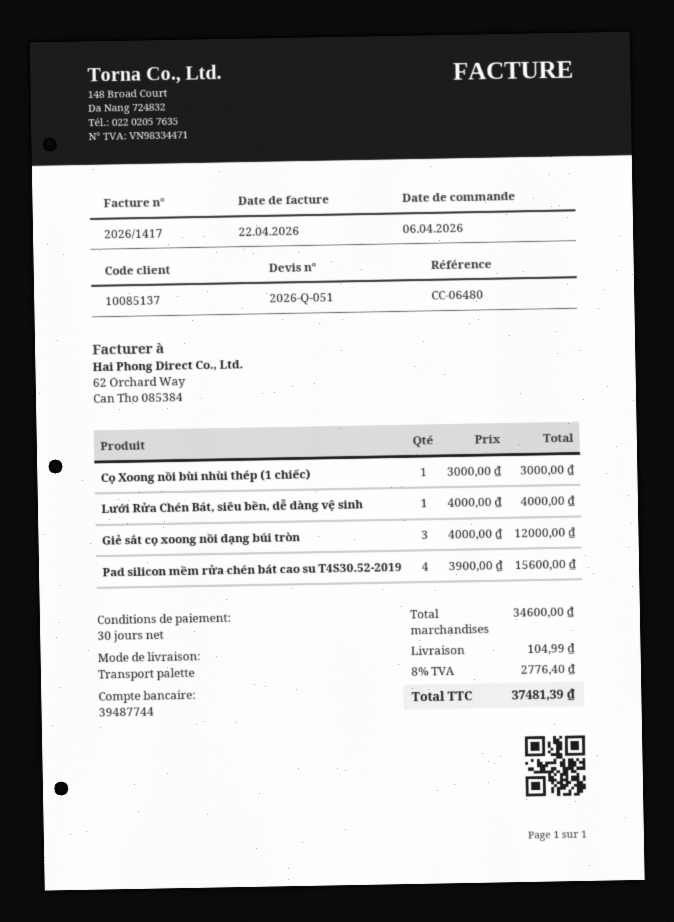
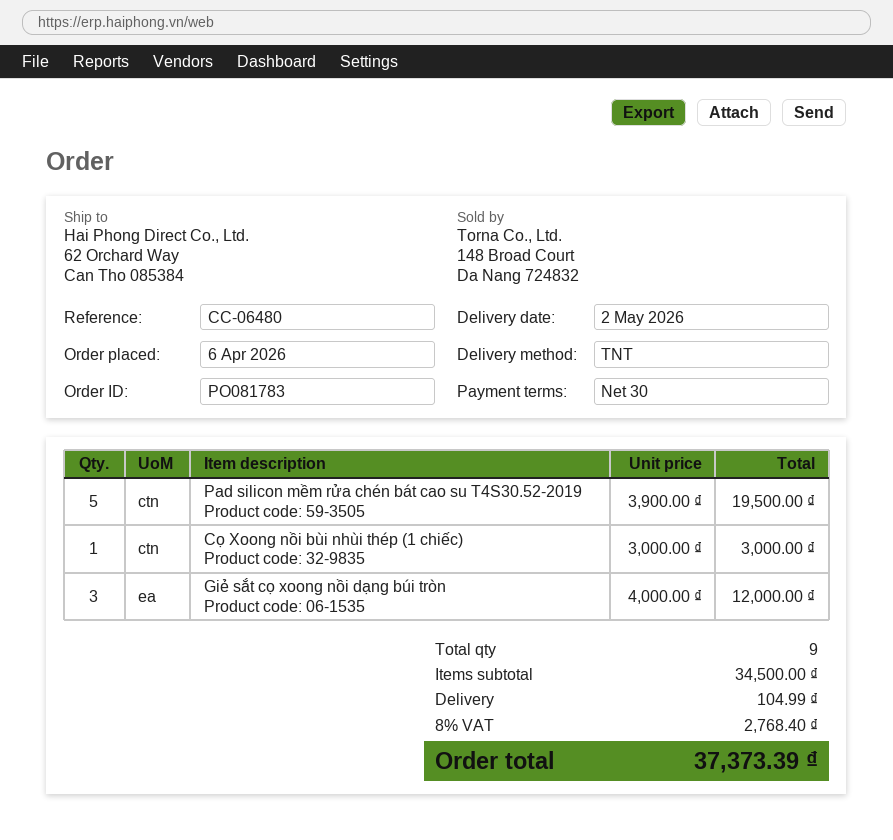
shipping method: pallet freight -> TNT
Lưới Rửa Chén Bát, siêu bền, dễ dàng vệ sinh: 1 x 4000.00 = 4000.00 -> none
Pad silicon mềm rửa chén bát cao su T4S30.52-2019: 4 x 3900.00 = 15600.00 -> 5 x 3900.00 = 19500.00
subtotal: 34600.00 -> 34500.00
tax: 8% = 2776.40 -> 8% = 2768.40
total: 37481.39 -> 37373.39

